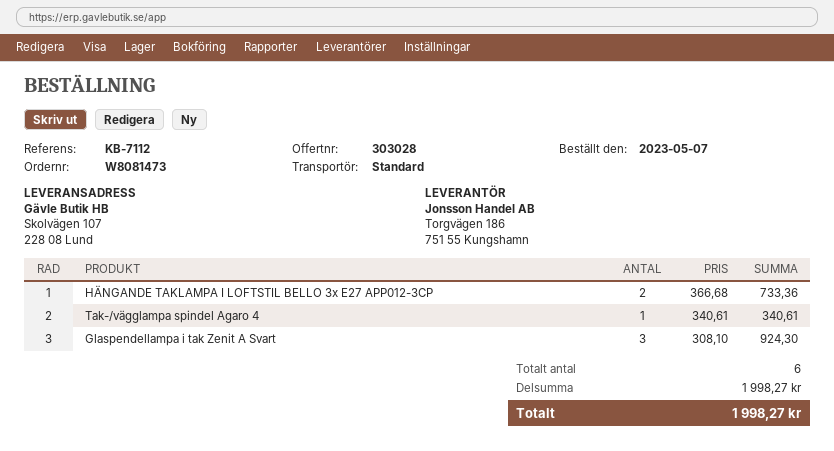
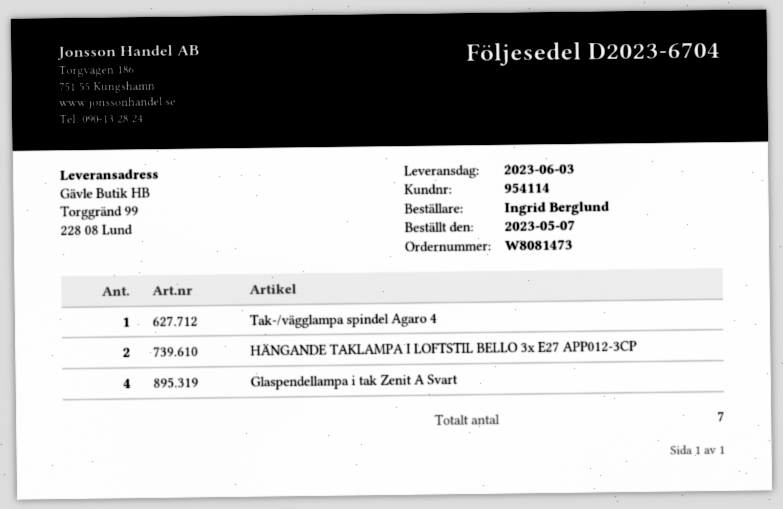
ship to: Skolvägen 107, 228 08 Lund -> Torggränd 99, 228 08 Lund
Glaspendellampa i tak Zenit A Svart: 3 -> 4
total quantity: 6 -> 7

